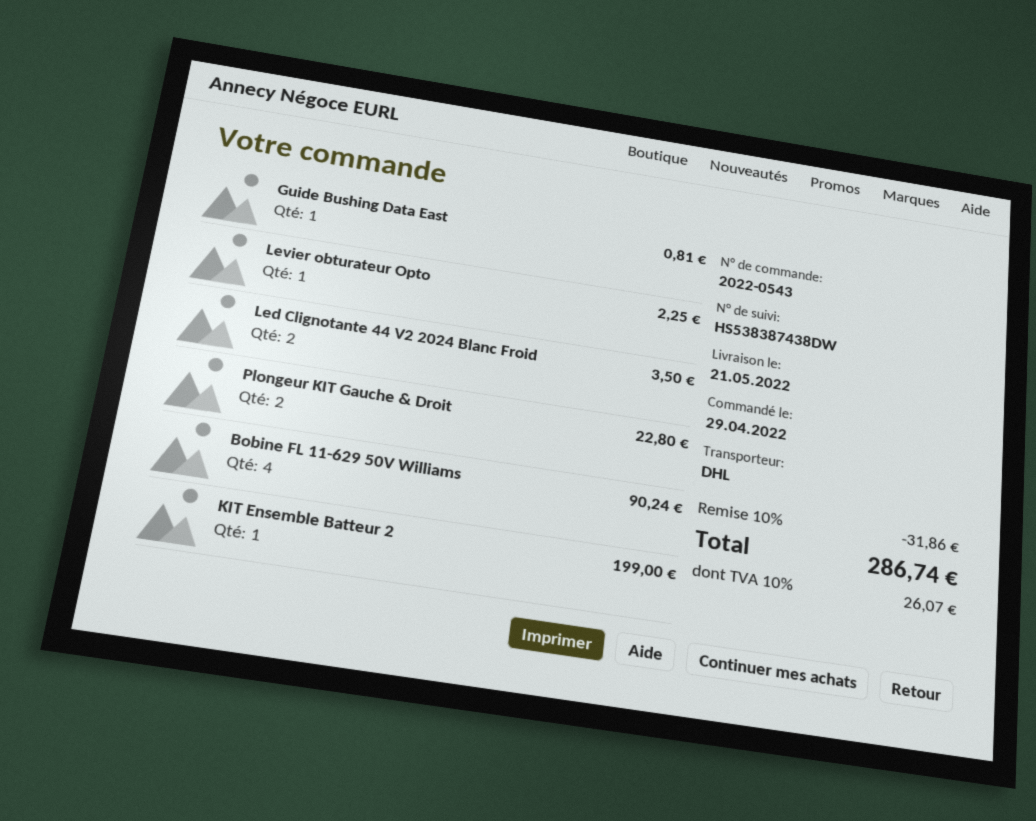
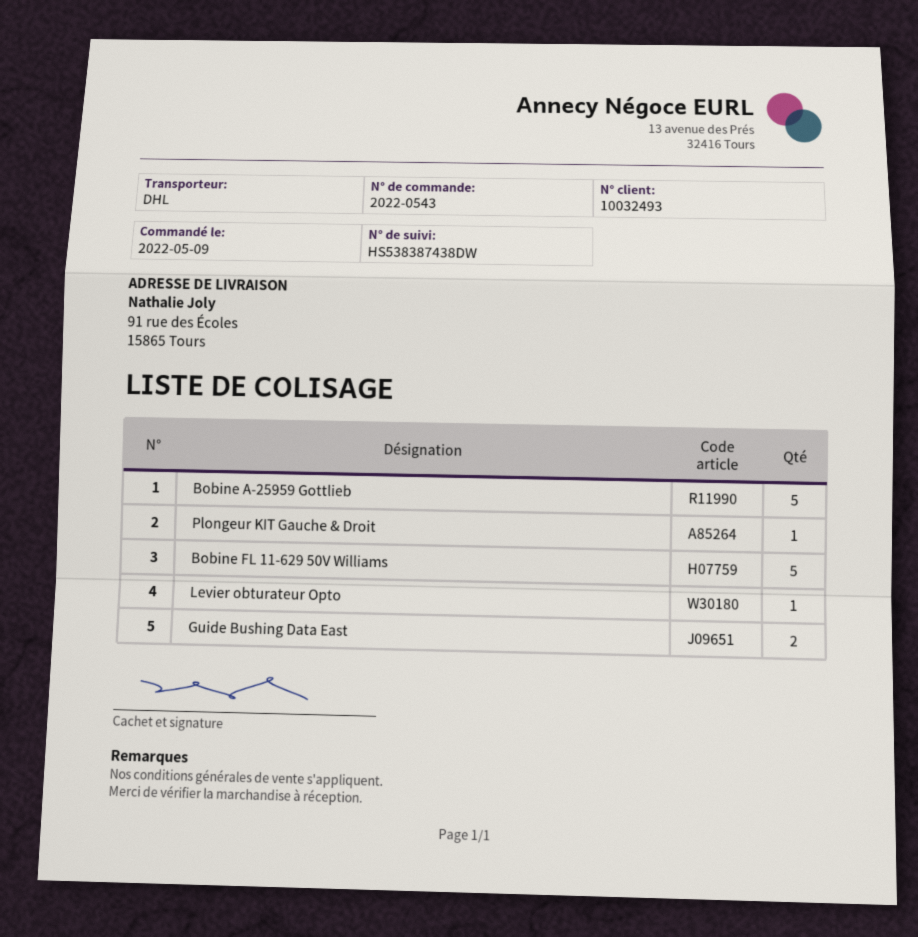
order date: 2022-04-29 -> 2022-05-09
Guide Bushing Data East: 1 -> 2
Led Clignotante 44 V2 2024 Blanc Froid: 2 -> none
Plongeur KIT Gauche & Droit: 2 -> 1
Bobine FL 11-629 50V Williams: 4 -> 5
KIT Ensemble Batteur 2: 1 -> none
Bobine A-25959 Gottlieb: none -> 5

